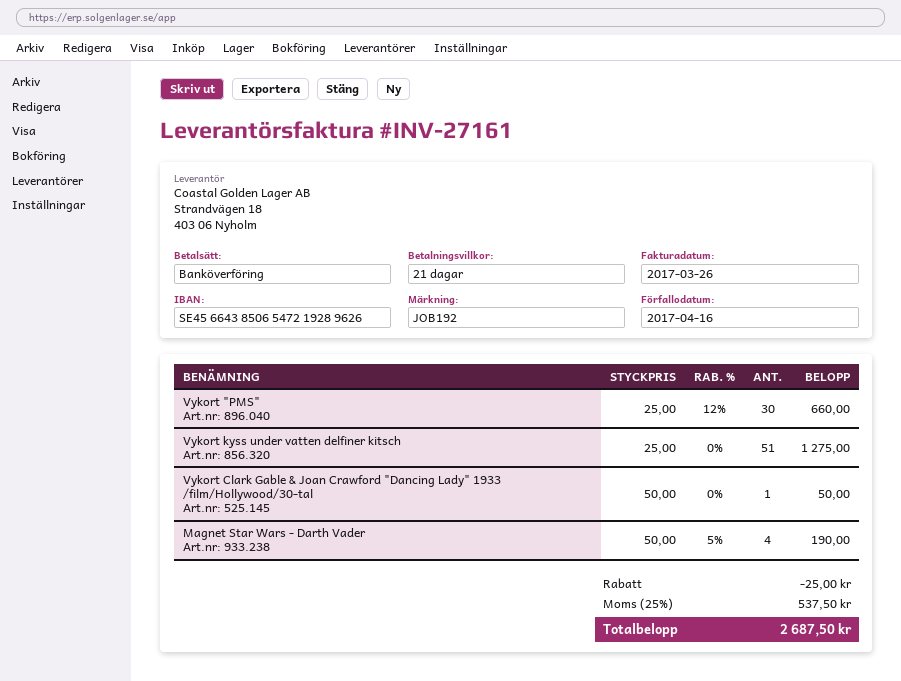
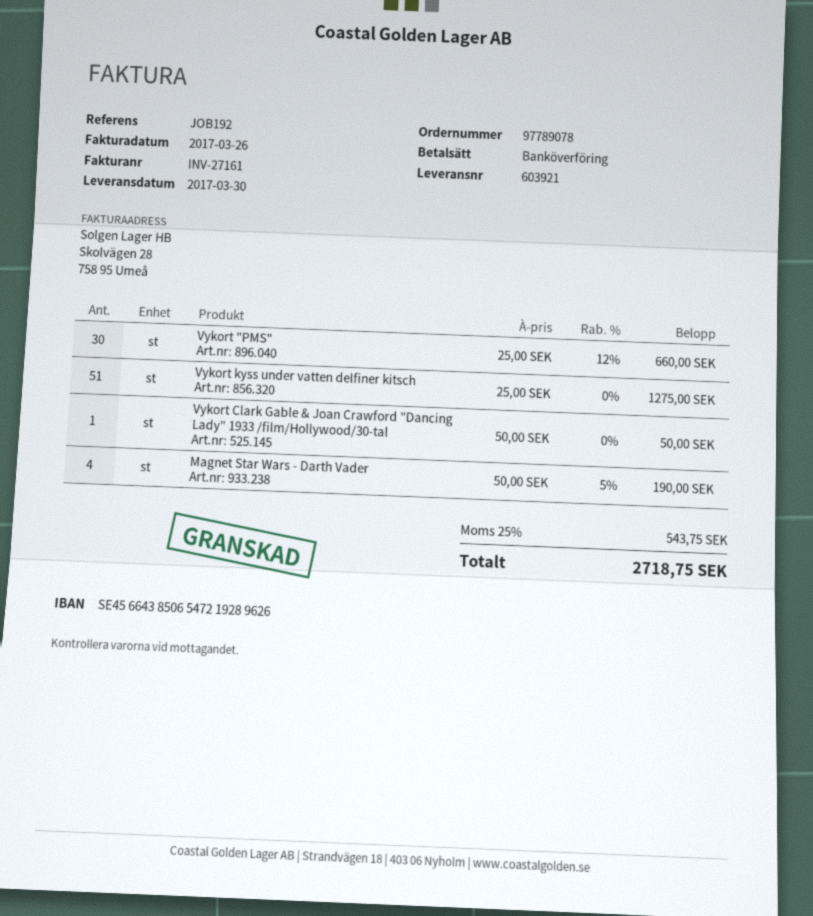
discount: 25.00 -> none
tax: 25% = 537.50 -> 25% = 543.75
total: 2687.50 -> 2718.75

